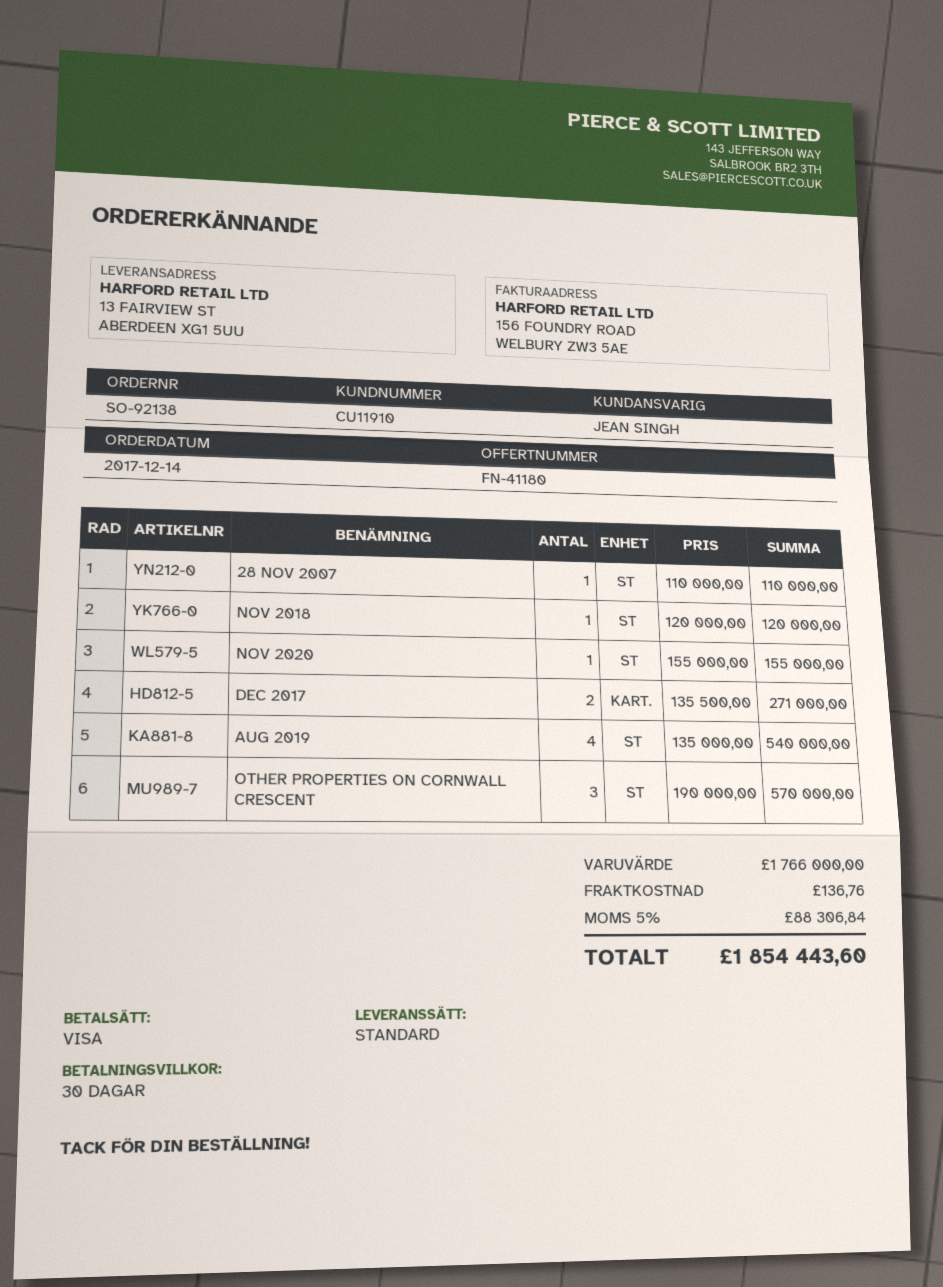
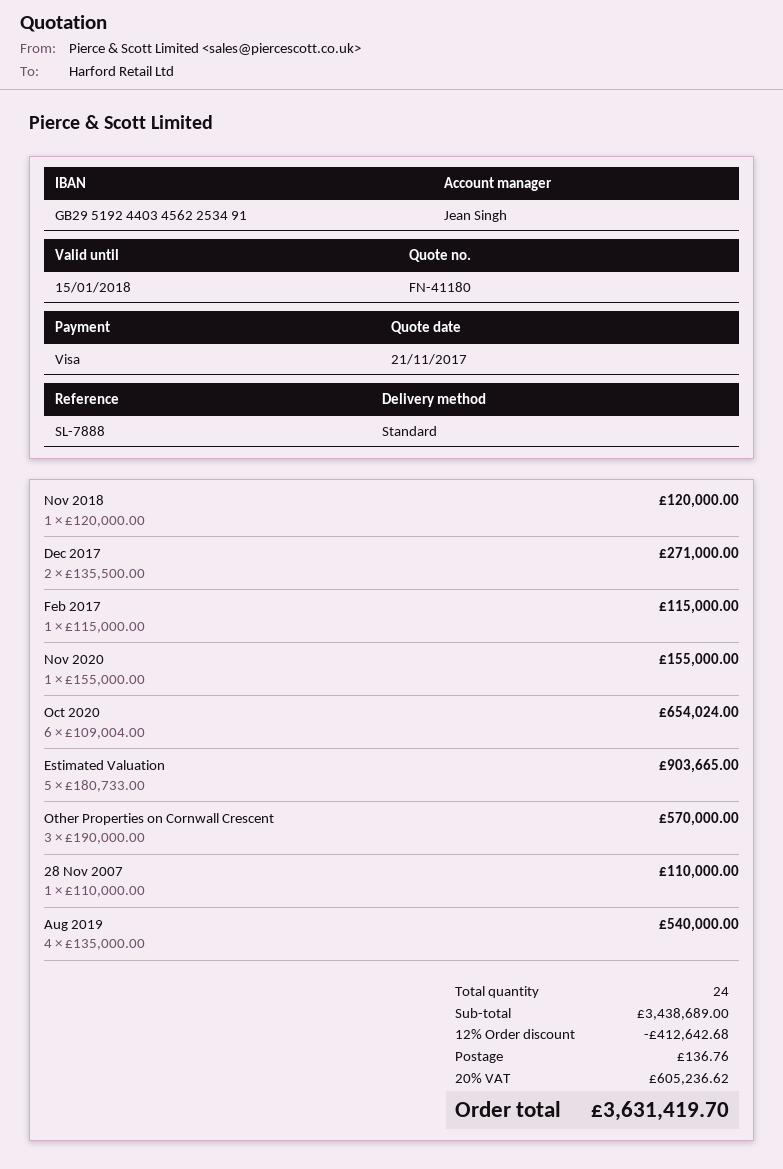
Feb 2017: none -> 1 x 115000.00 = 115000.00
Oct 2020: none -> 6 x 109004.00 = 654024.00
Estimated Valuation: none -> 5 x 180733.00 = 903665.00
subtotal: 1766000.00 -> 3438689.00
discount: none -> 12% = 412642.68
tax: 5% = 88306.84 -> 20% = 605236.62
total: 1854443.60 -> 3631419.70

